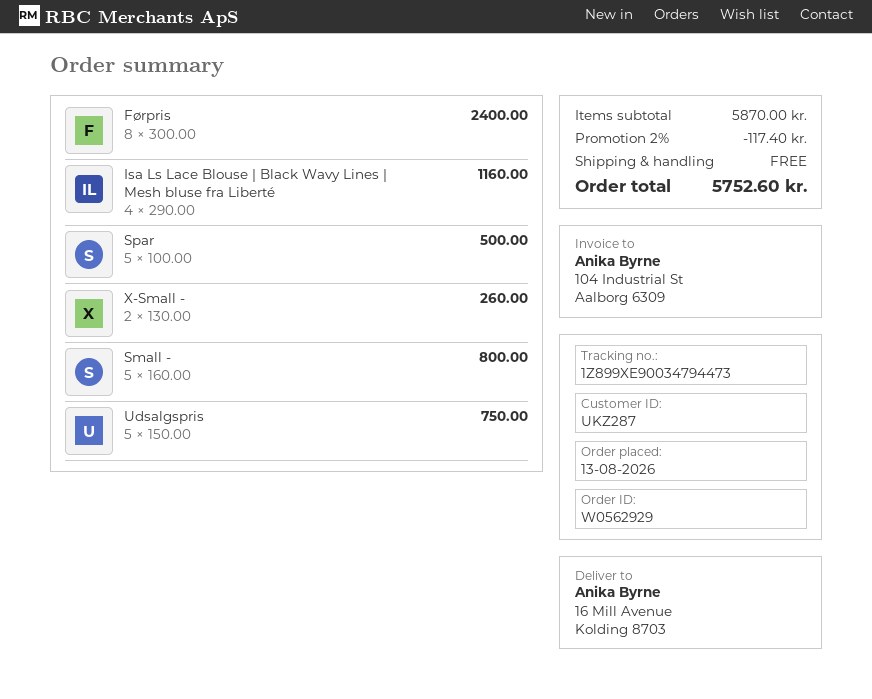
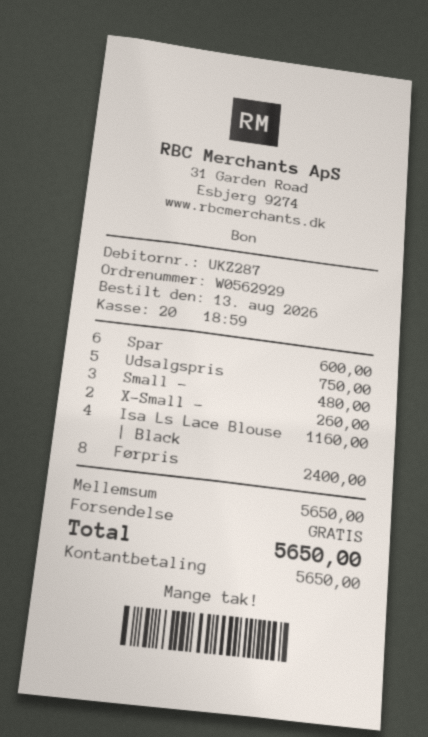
Spar: 5 for 500.00 -> 6 for 600.00
Small -: 5 for 800.00 -> 3 for 480.00
subtotal: 5870.00 -> 5650.00
discount: 2% = 117.40 -> none
total: 5752.60 -> 5650.00

